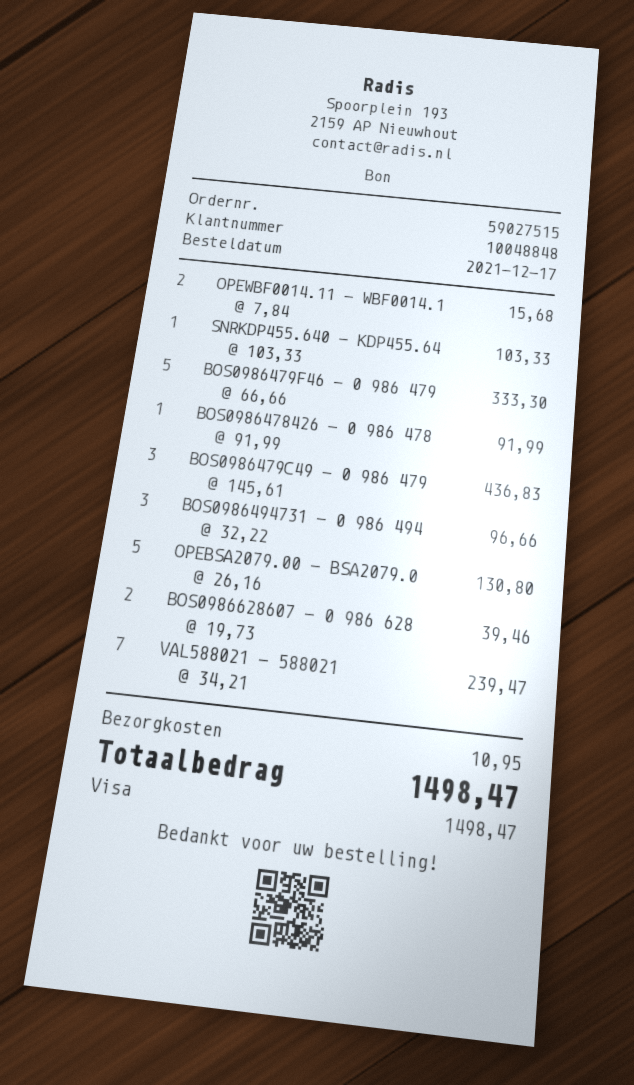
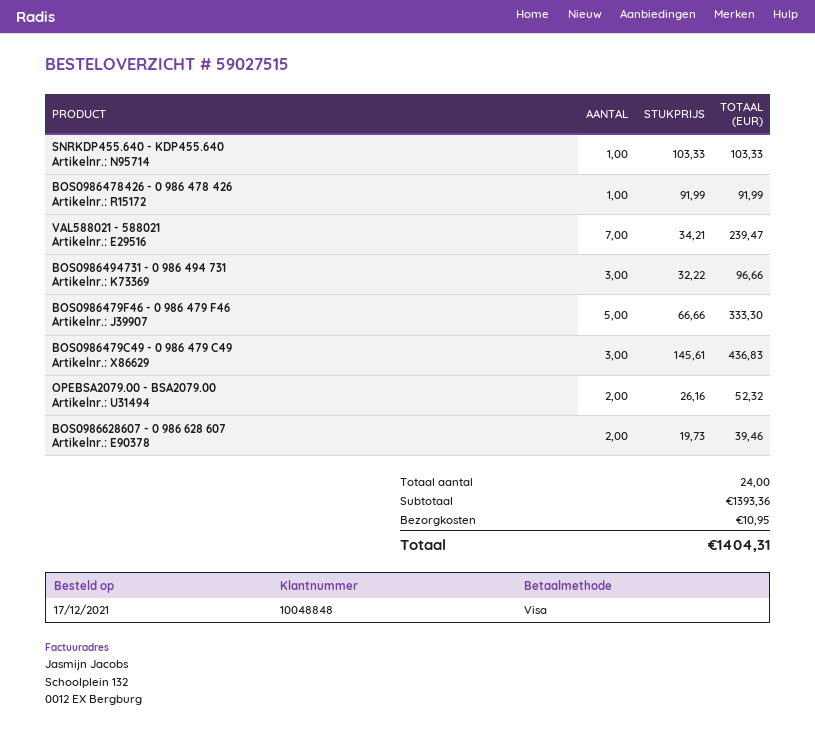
OPEWBF0014.11 - WBF0014.1: 2 x 7.84 = 15.68 -> none
OPEBSA2079.00 - BSA2079.0: 5 x 26.16 = 130.80 -> 2 x 26.16 = 52.32
total: 1498.47 -> 1404.31

